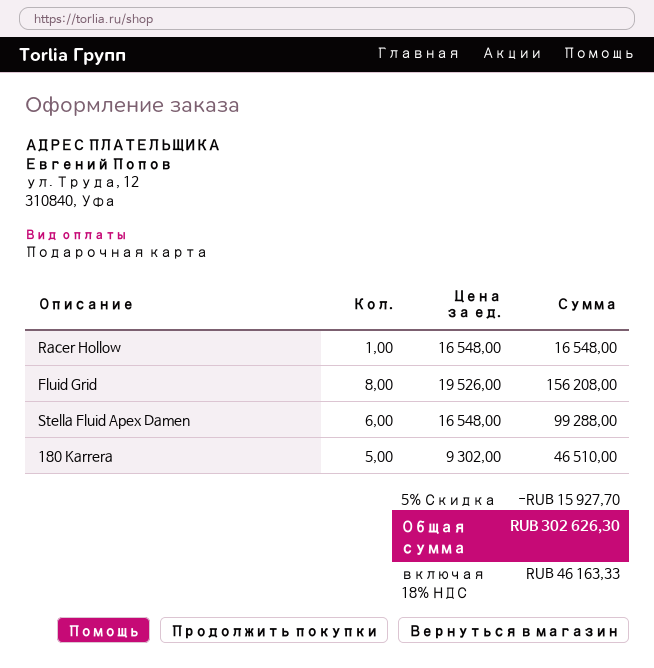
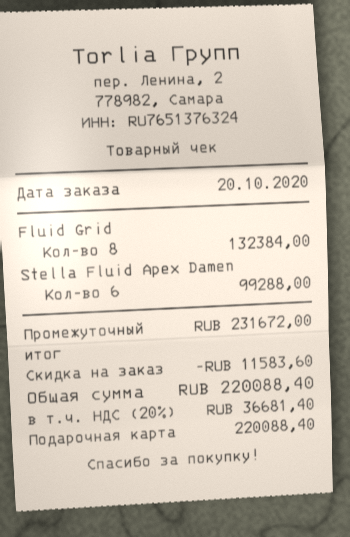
Racer Hollow: 1 for 16548.00 -> none
Fluid Grid: 8 for 156208.00 -> 8 for 132384.00
180 Karrera: 5 for 46510.00 -> none
discount: 15927.70 -> 11583.60
tax: 18% = 46163.33 -> 20% = 36681.40
total: 302626.30 -> 220088.40

